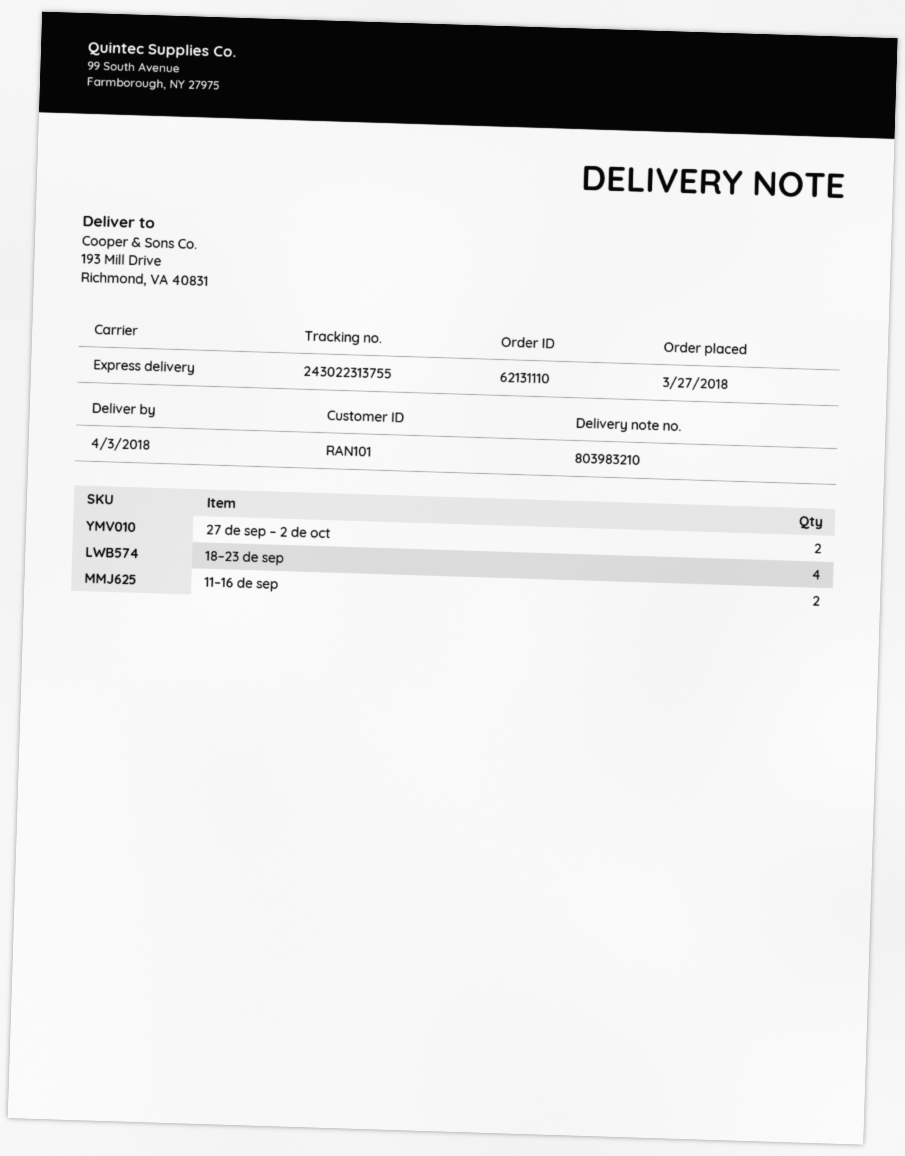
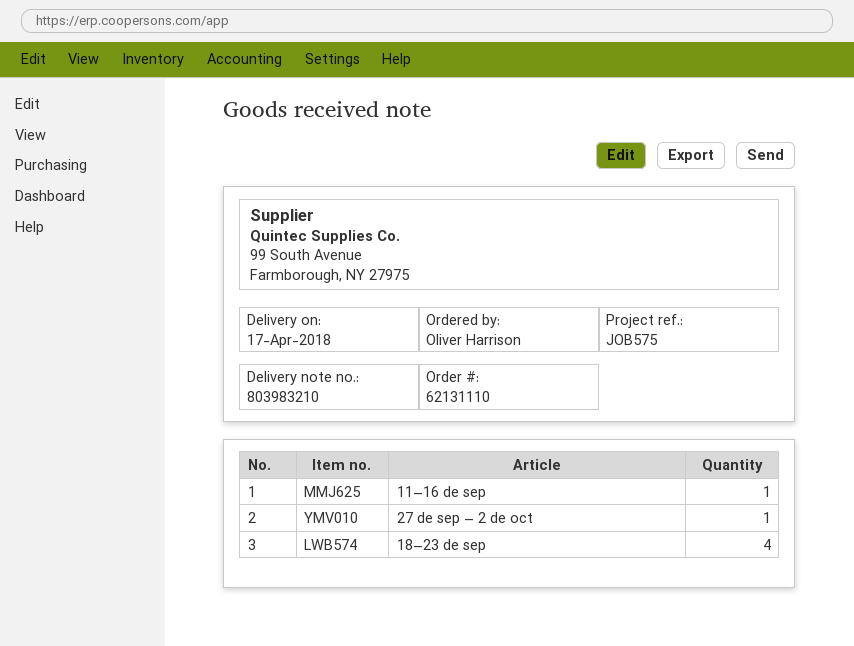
delivery date: 2018-04-03 -> 2018-04-17
27 de sep – 2 de oct: 2 -> 1
11–16 de sep: 2 -> 1

